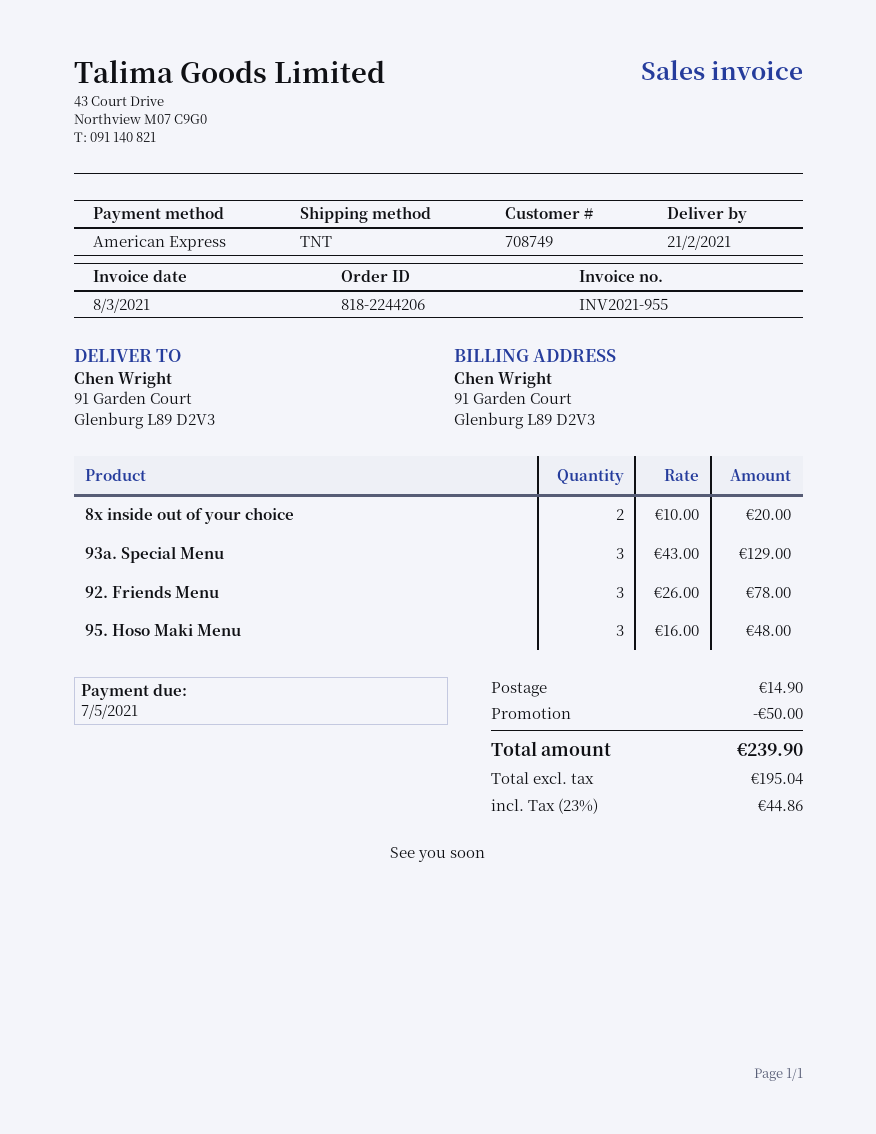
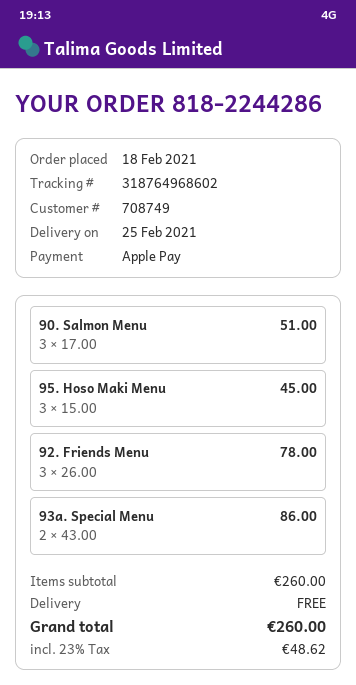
order number: 818-2244206 -> 818-2244286
delivery date: 2021-02-21 -> 2021-02-25
payment method: American Express -> Apple Pay
8x inside out of your choice: 2 x 10.00 = 20.00 -> none
93a. Special Menu: 3 x 43.00 = 129.00 -> 2 x 43.00 = 86.00
95. Hoso Maki Menu: 3 x 16.00 = 48.00 -> 3 x 15.00 = 45.00
90. Salmon Menu: none -> 3 x 17.00 = 51.00
discount: 50.00 -> none
shipping: 14.90 -> 0.00
tax: 23% = 44.86 -> 23% = 48.62
total: 239.90 -> 260.00

